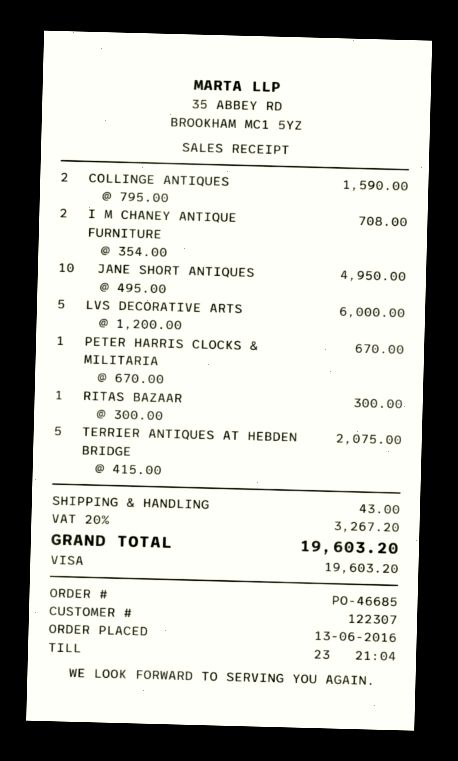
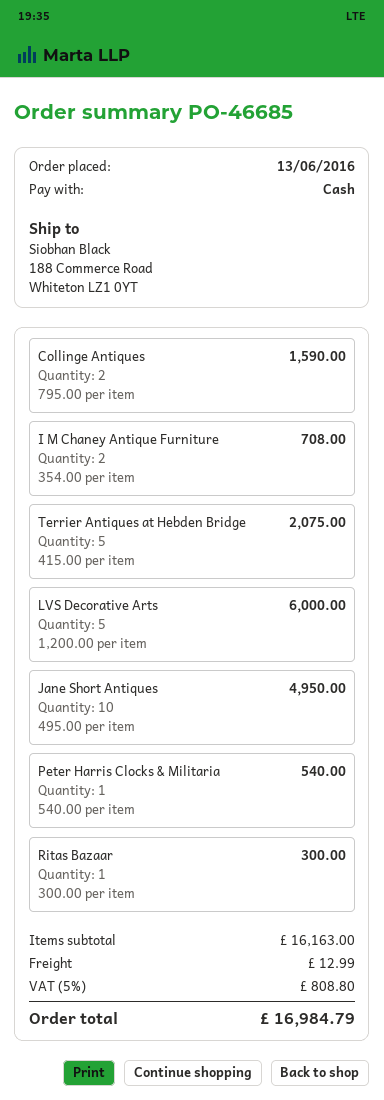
payment method: Visa -> cash
PETER HARRIS CLOCKS & MILITARIA: 1 x 670.00 = 670.00 -> 1 x 540.00 = 540.00
shipping: 43.00 -> 12.99
tax: 20% = 3267.20 -> 5% = 808.80
total: 19603.20 -> 16984.79

